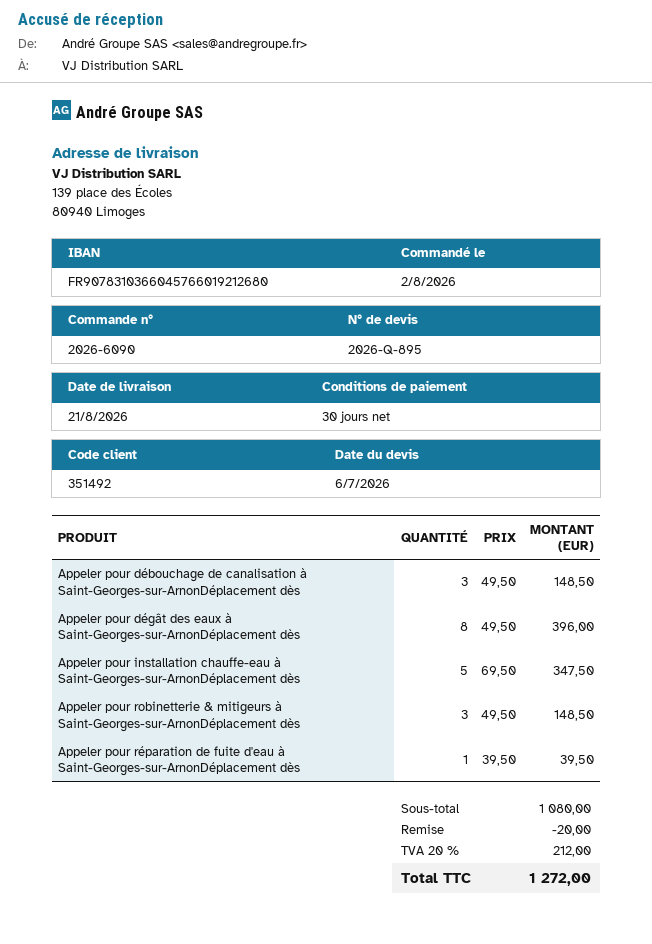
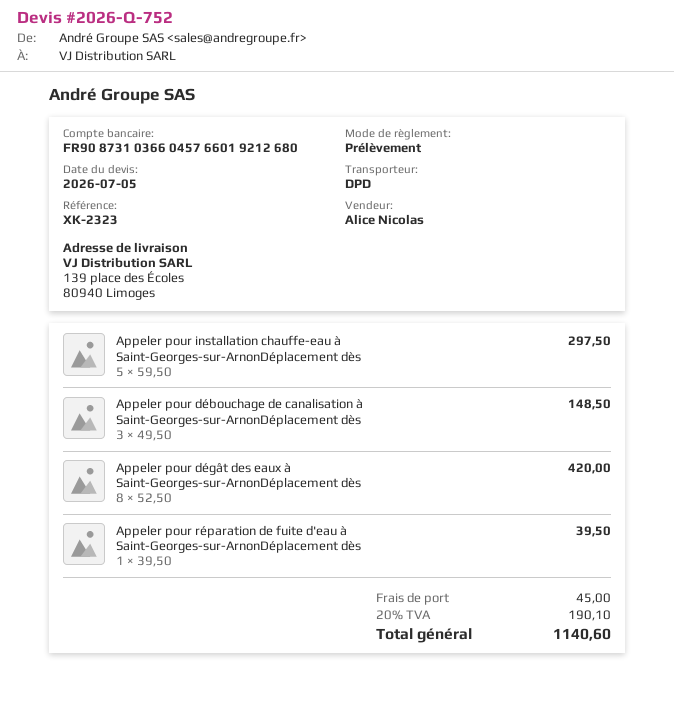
quote number: 2026-Q-895 -> 2026-Q-752
quote date: 2026-07-06 -> 2026-07-05
bank account: FR9078310366045766019212680 -> FR9087310366045766019212680
Appeler pour dégât des eaux à Saint-Georges-sur-ArnonDéplacement dès: 8 x 49.50 = 396.00 -> 8 x 52.50 = 420.00
Appeler pour installation chauffe-eau à Saint-Georges-sur-ArnonDéplacement dès: 5 x 69.50 = 347.50 -> 5 x 59.50 = 297.50
Appeler pour robinetterie & mitigeurs à Saint-Georges-sur-ArnonDéplacement dès: 3 x 49.50 = 148.50 -> none
discount: 20.00 -> none
shipping: none -> 45.00
tax: 20% = 212.00 -> 20% = 190.10
total: 1272.00 -> 1140.60

